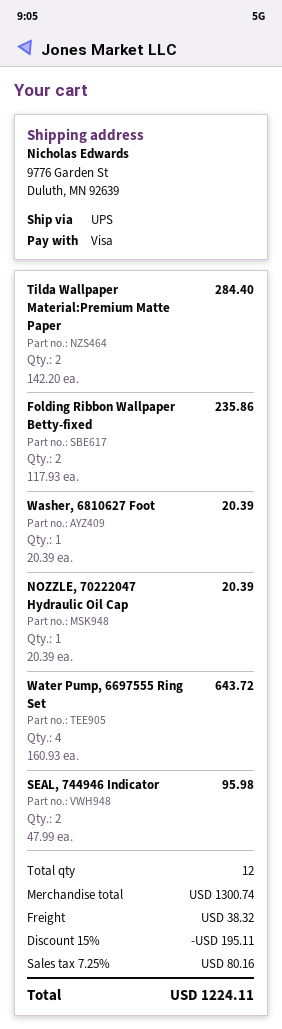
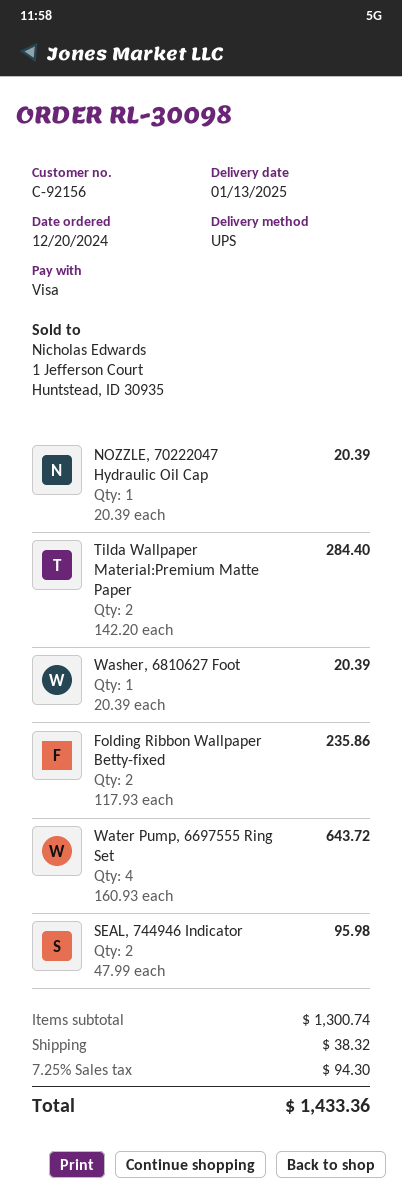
discount: 15% = 195.11 -> none
tax: 7.25% = 80.16 -> 7.25% = 94.30
total: 1224.11 -> 1433.36

